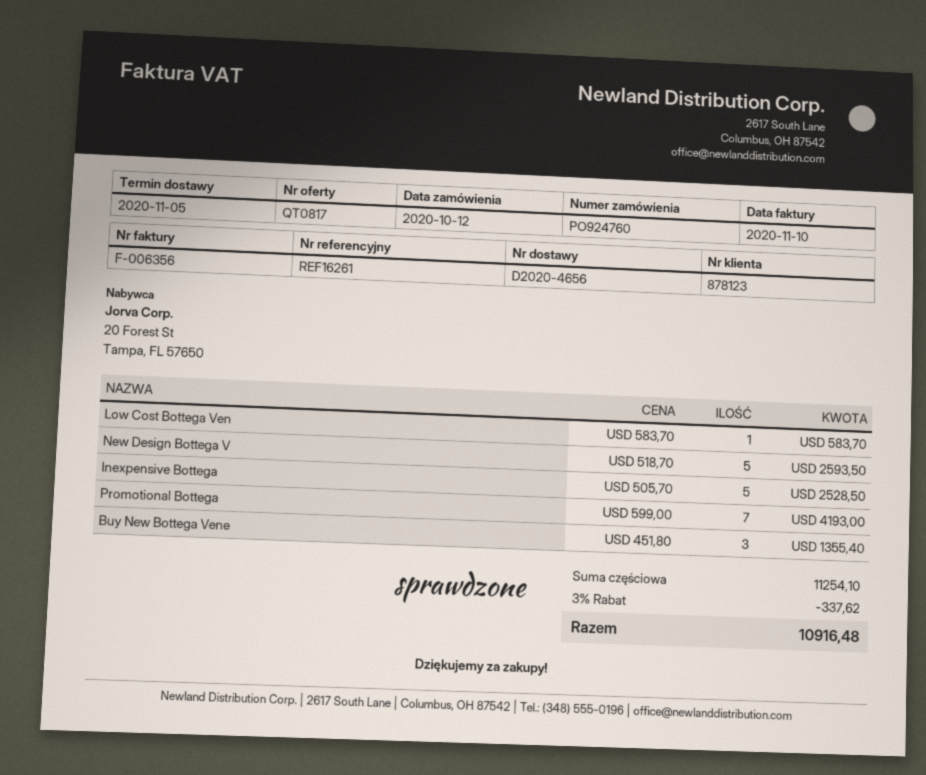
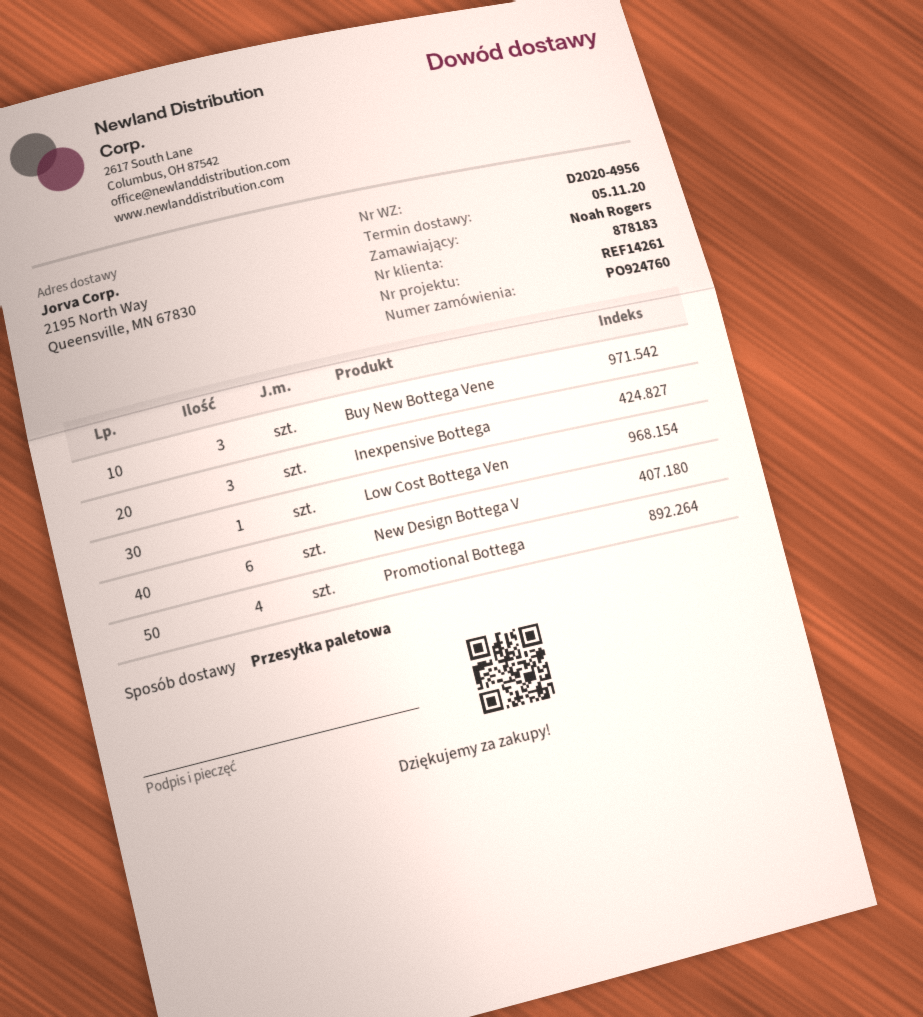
delivery note number: D2020-4656 -> D2020-4956
customer number: 878123 -> 878183
reference: REF16261 -> REF14261
New Design Bottega V: 5 -> 6
Inexpensive Bottega: 5 -> 3
Promotional Bottega: 7 -> 4

